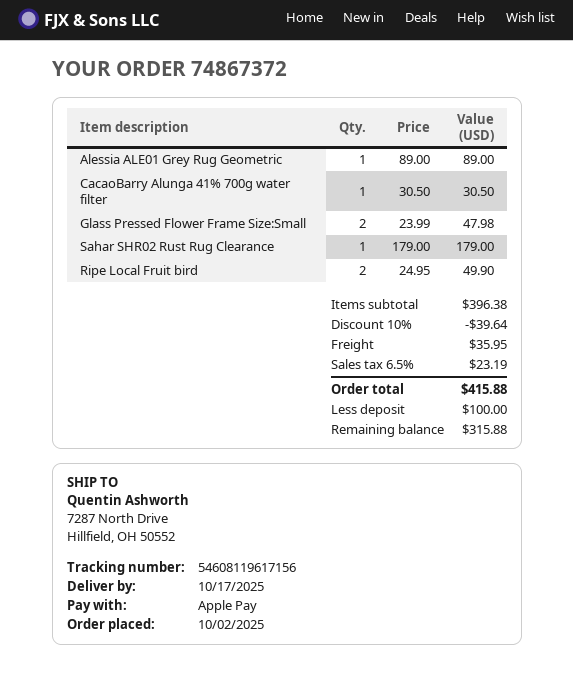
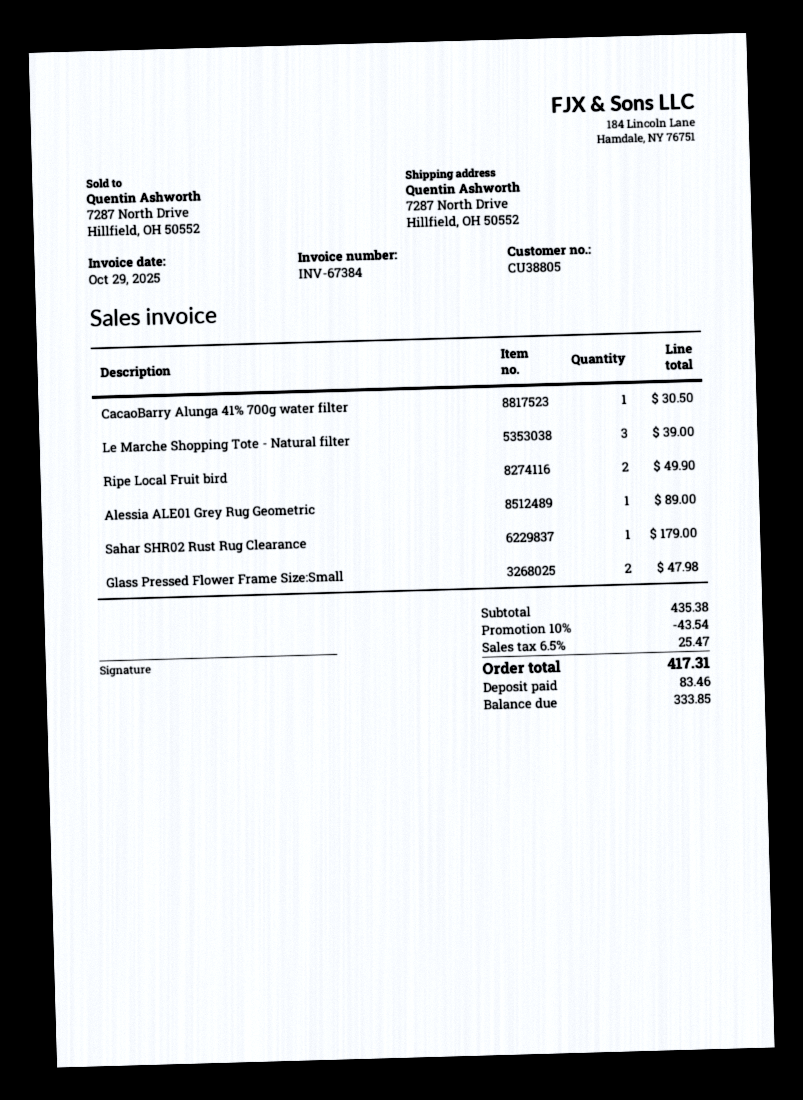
Le Marche Shopping Tote - Natural filter: none -> 3 for 39.00
subtotal: 396.38 -> 435.38
discount: 10% = 39.64 -> 10% = 43.54
shipping: 35.95 -> none
tax: 6.5% = 23.19 -> 6.5% = 25.47
total: 415.88 -> 417.31
deposit: 100.00 -> 83.46
balance: 315.88 -> 333.85

